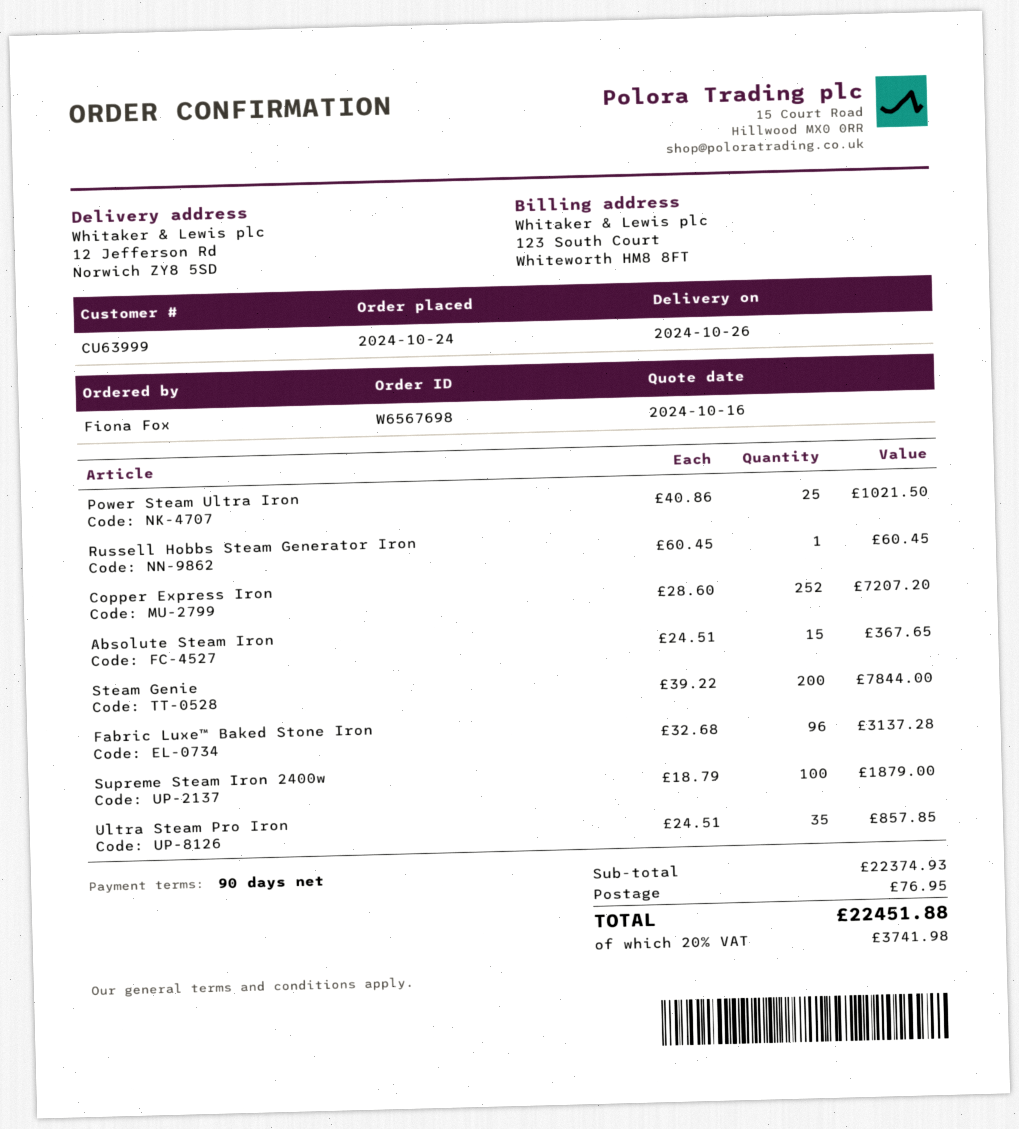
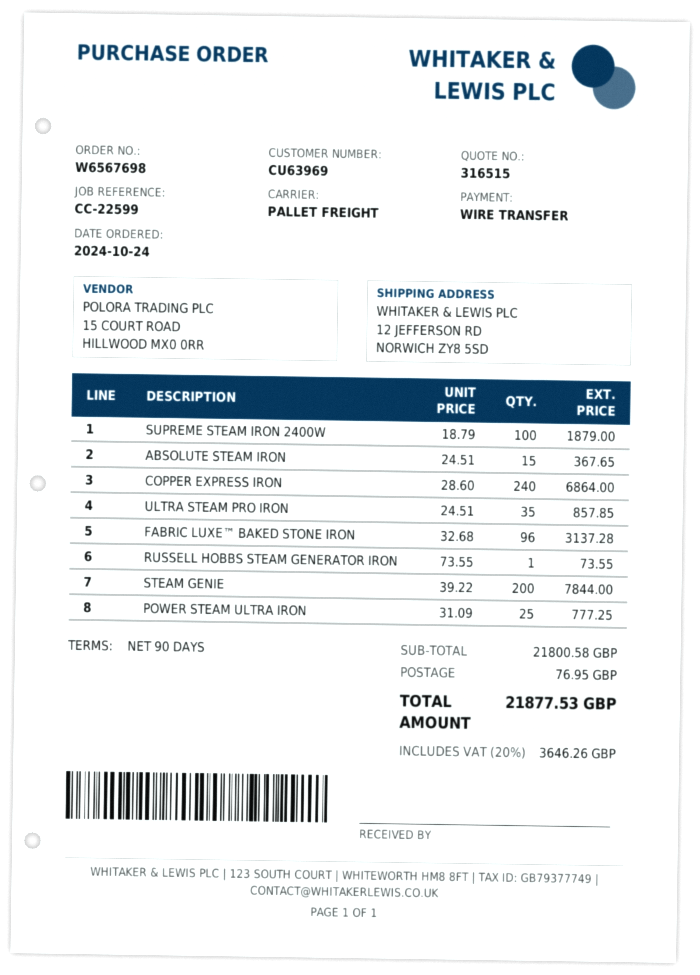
customer number: CU63999 -> CU63969
Power Steam Ultra Iron: 25 x 40.86 = 1021.50 -> 25 x 31.09 = 777.25
Russell Hobbs Steam Generator Iron: 1 x 60.45 = 60.45 -> 1 x 73.55 = 73.55
Copper Express Iron: 252 x 28.60 = 7207.20 -> 240 x 28.60 = 6864.00
subtotal: 22374.93 -> 21800.58
tax: 20% = 3741.98 -> 20% = 3646.26
total: 22451.88 -> 21877.53

